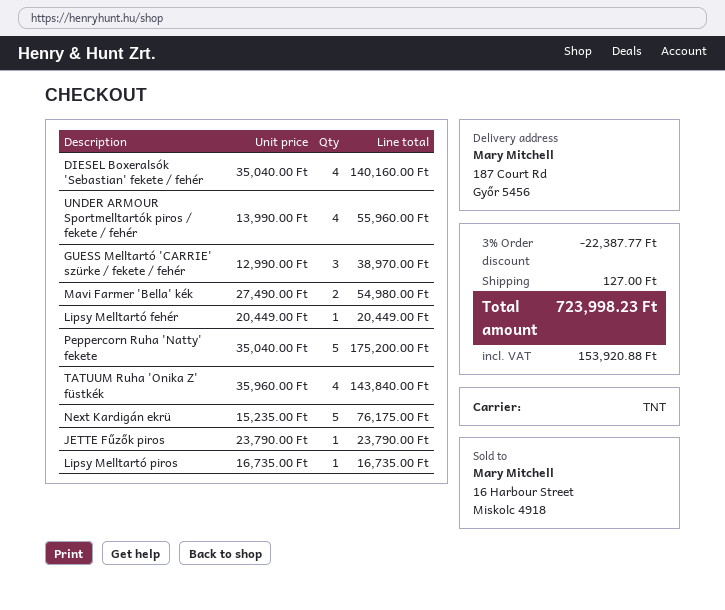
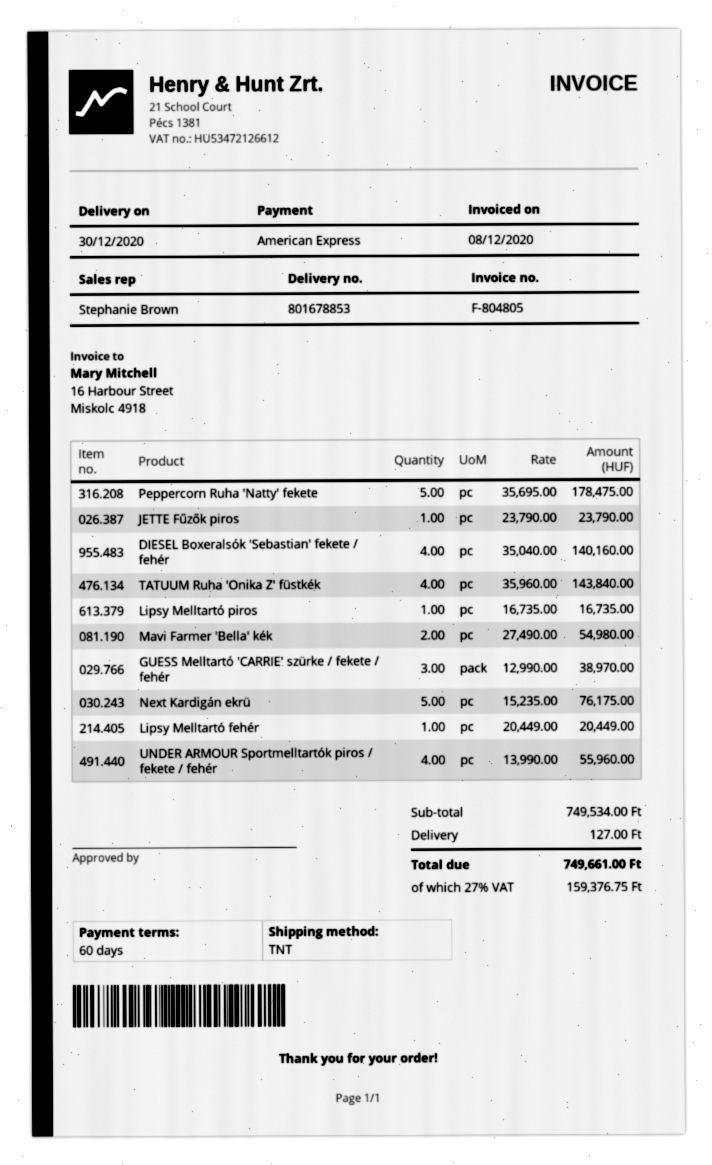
Peppercorn Ruha 'Natty' fekete: 5 x 35040.00 = 175200.00 -> 5 x 35695.00 = 178475.00
discount: 3% = 22387.77 -> none
tax: 153920.88 -> 159376.75
total: 723998.23 -> 749661.00

